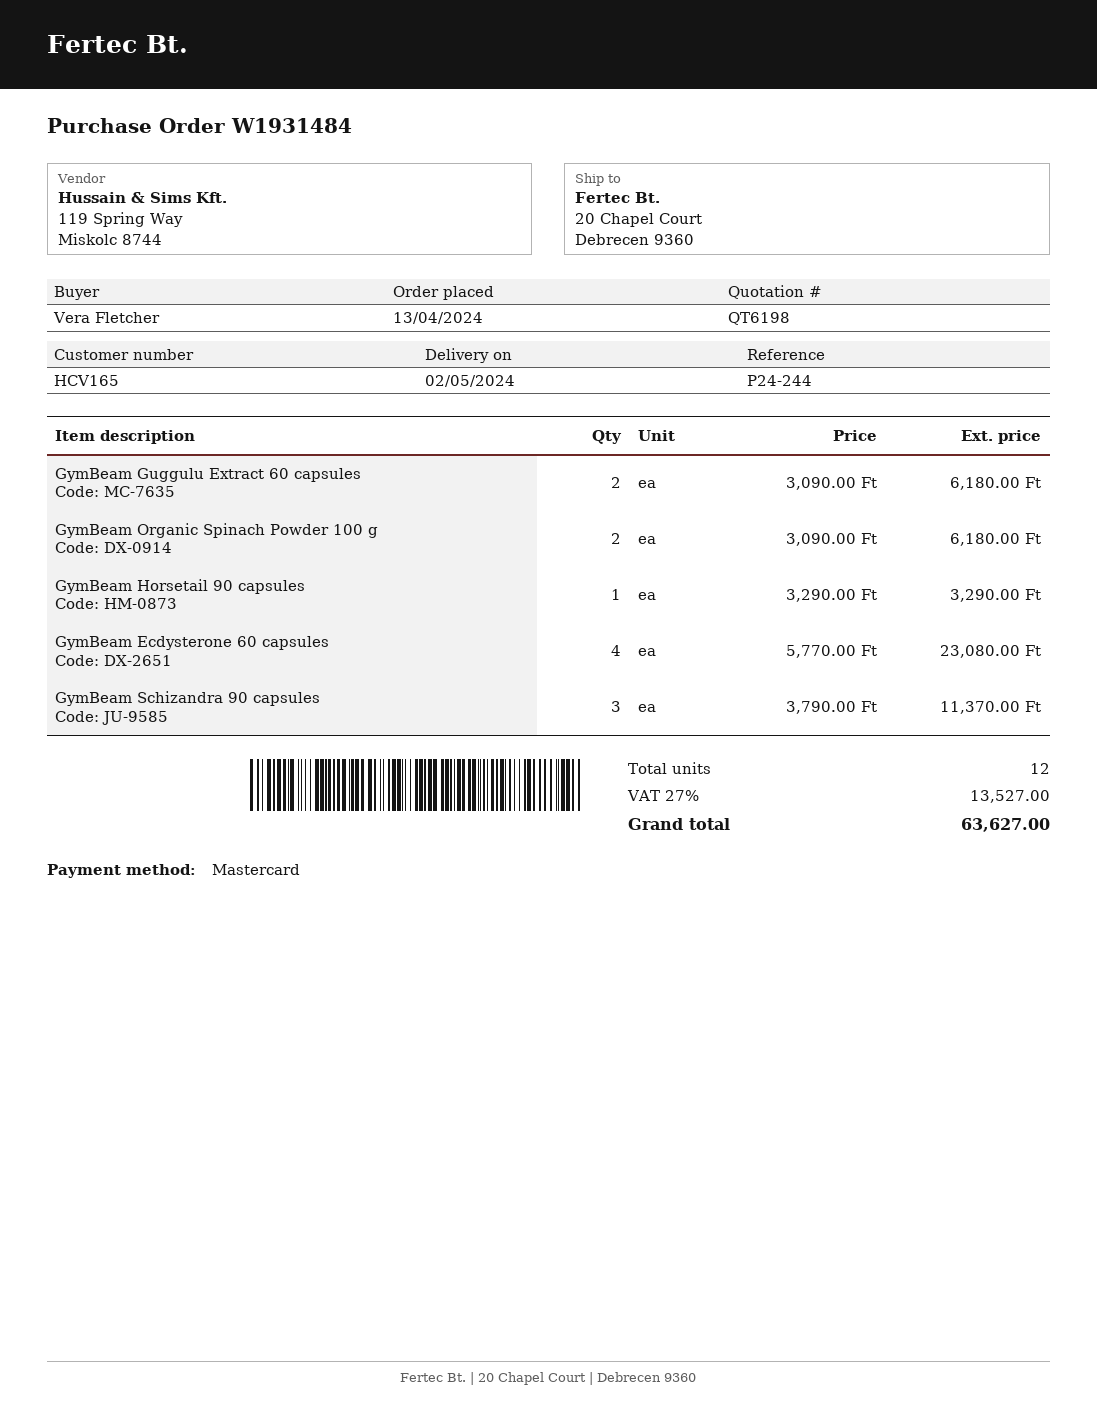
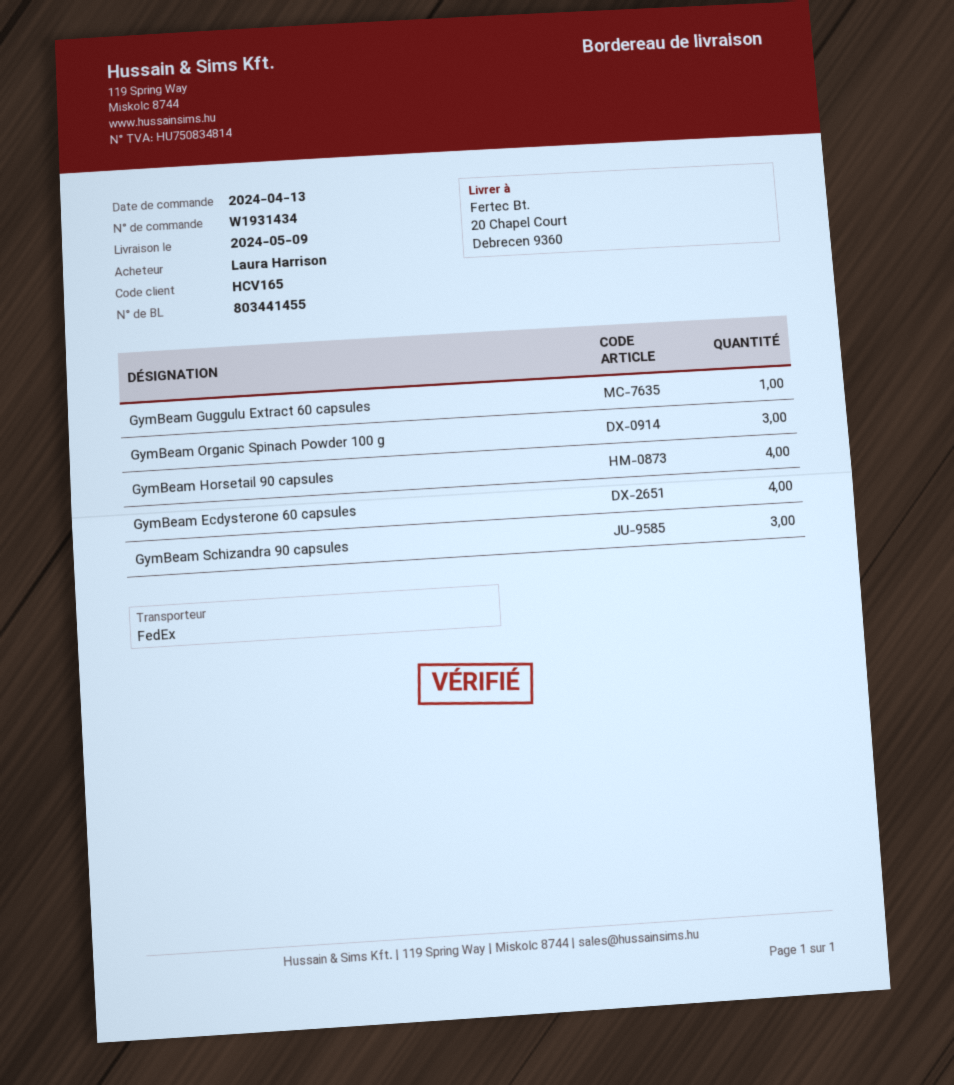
order number: W1931484 -> W1931434
delivery date: 2024-05-02 -> 2024-05-09
ordered by: Vera Fletcher -> Laura Harrison
GymBeam Guggulu Extract 60 capsules: 2 -> 1
GymBeam Organic Spinach Powder 100 g: 2 -> 3
GymBeam Horsetail 90 capsules: 1 -> 4

